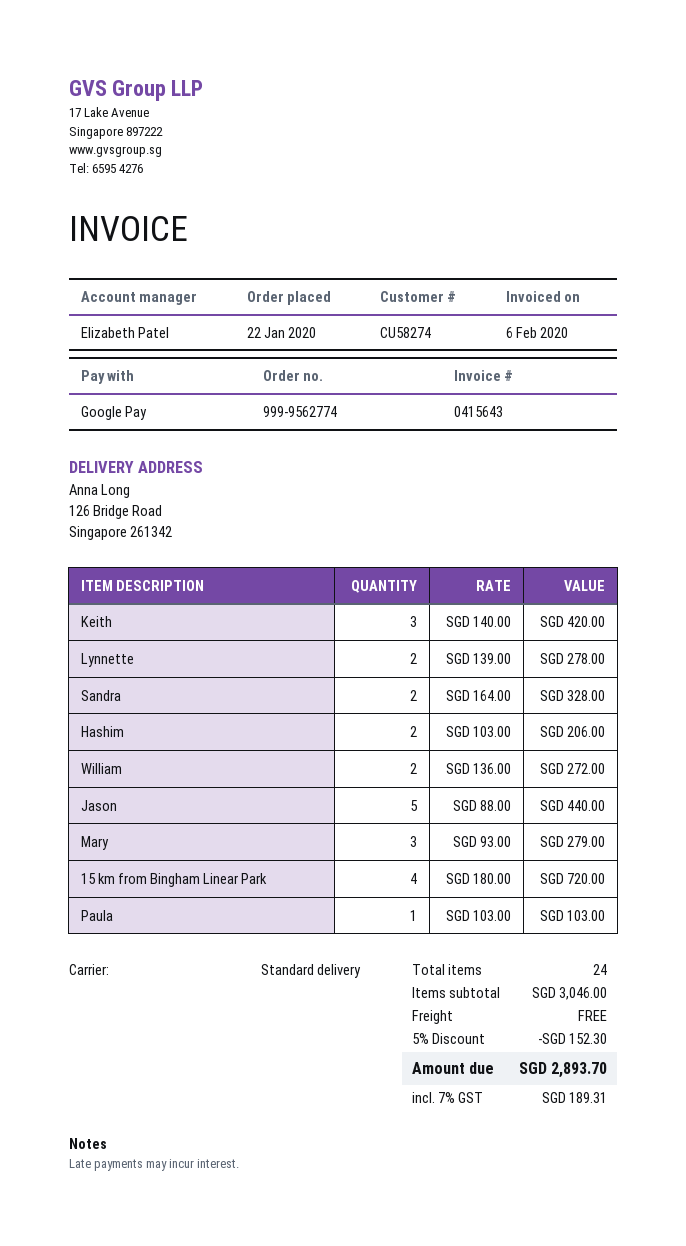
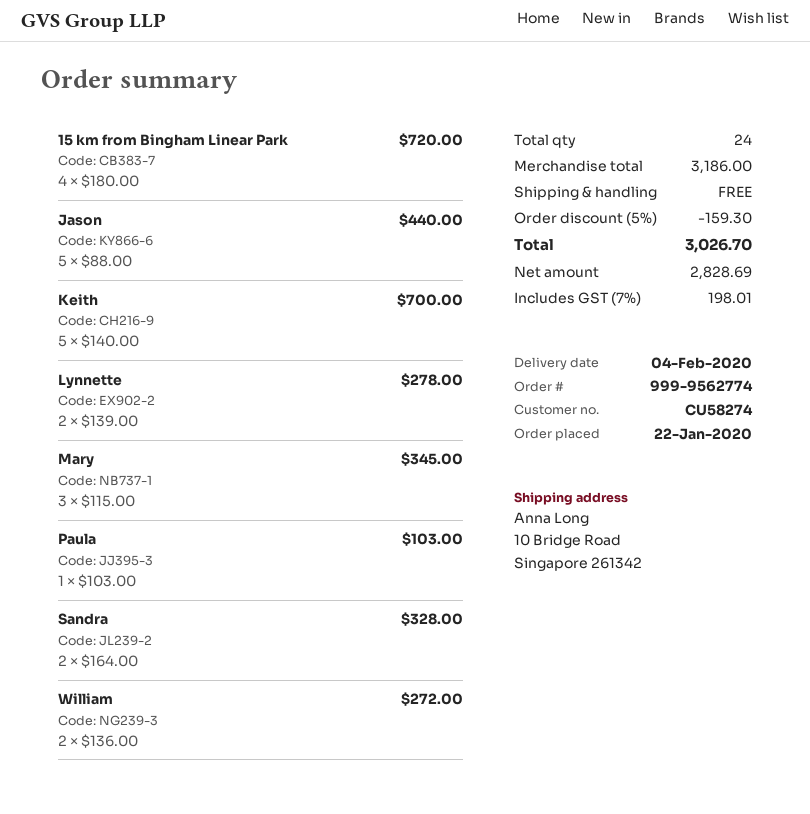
ship to: 126 Bridge Road, Singapore 261342 -> 10 Bridge Road, Singapore 261342
Keith: 3 x 140.00 = 420.00 -> 5 x 140.00 = 700.00
Hashim: 2 x 103.00 = 206.00 -> none
Mary: 3 x 93.00 = 279.00 -> 3 x 115.00 = 345.00
subtotal: 3046.00 -> 3186.00
discount: 5% = 152.30 -> 5% = 159.30
tax: 7% = 189.31 -> 7% = 198.01
total: 2893.70 -> 3026.70

